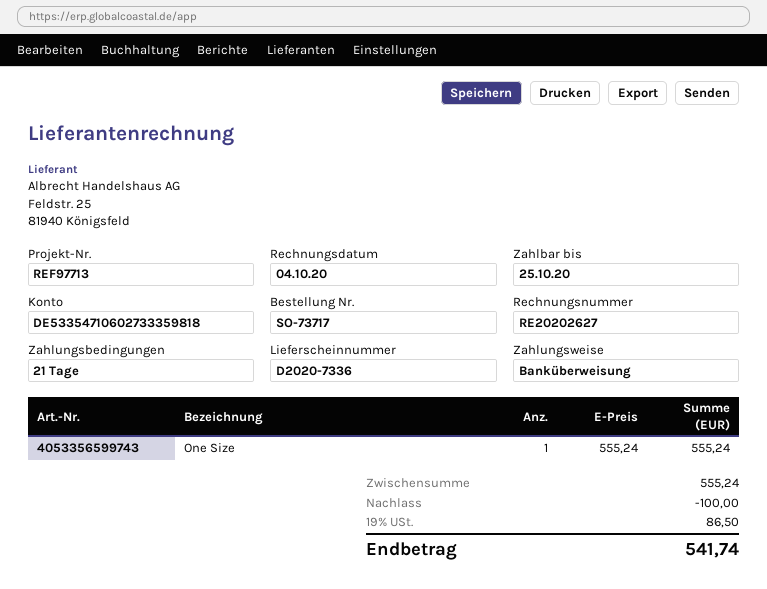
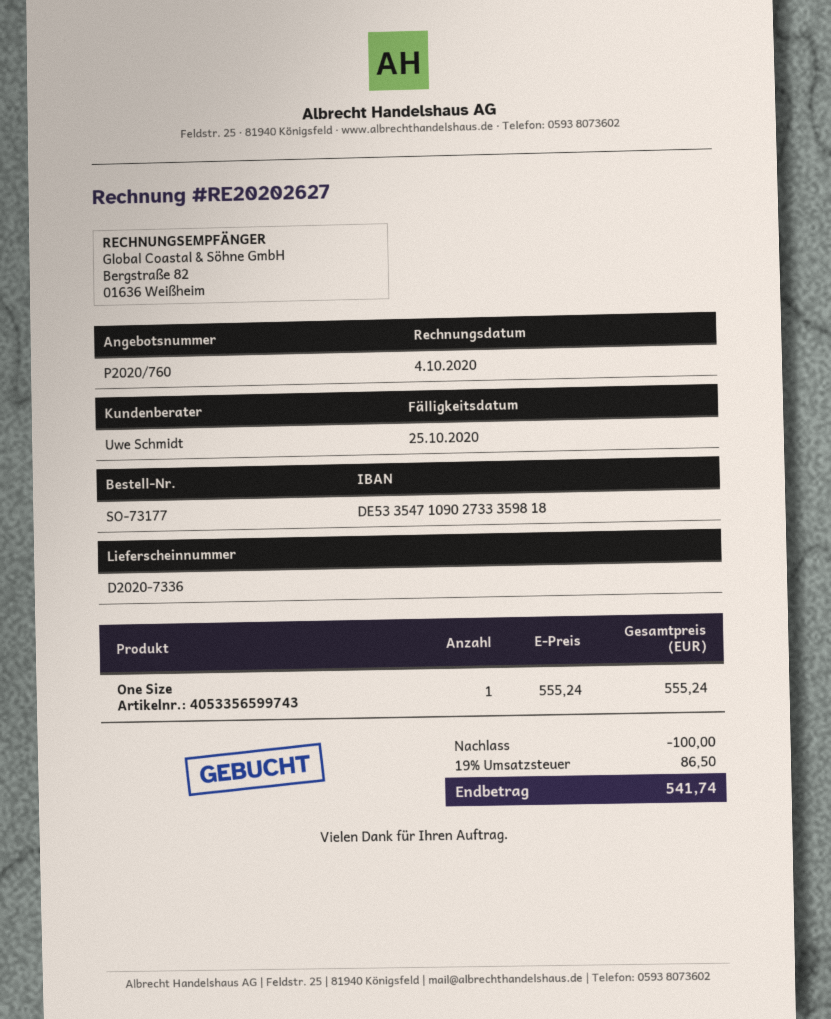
order number: SO-73717 -> SO-73177
bank account: DE53354710602733359818 -> DE53354710902733359818

